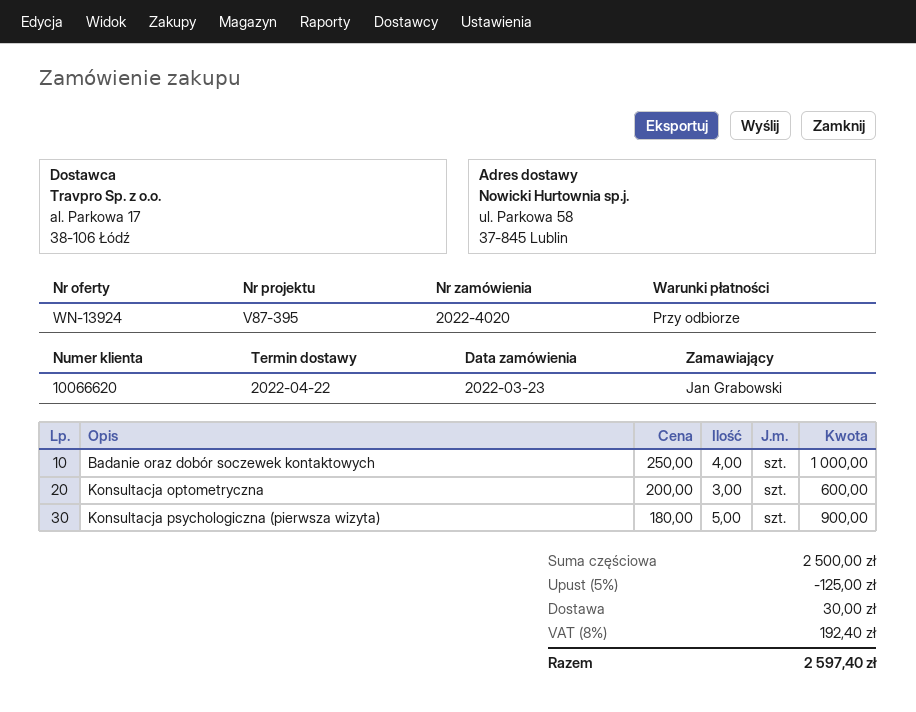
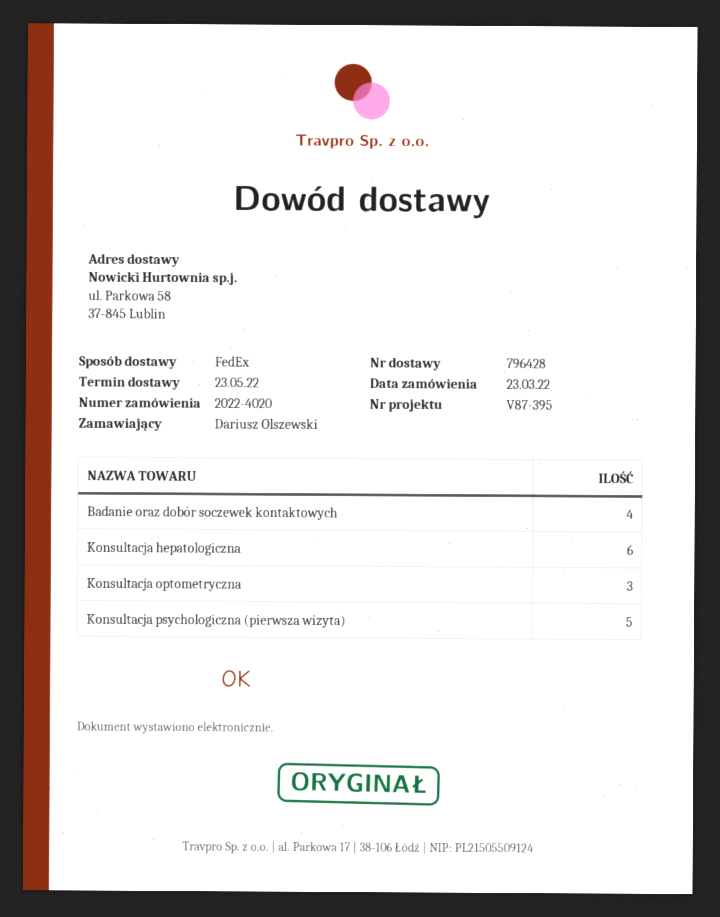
delivery date: 2022-04-22 -> 2022-05-23
ordered by: Jan Grabowski -> Dariusz Olszewski
Konsultacja hepatologiczna: none -> 6

